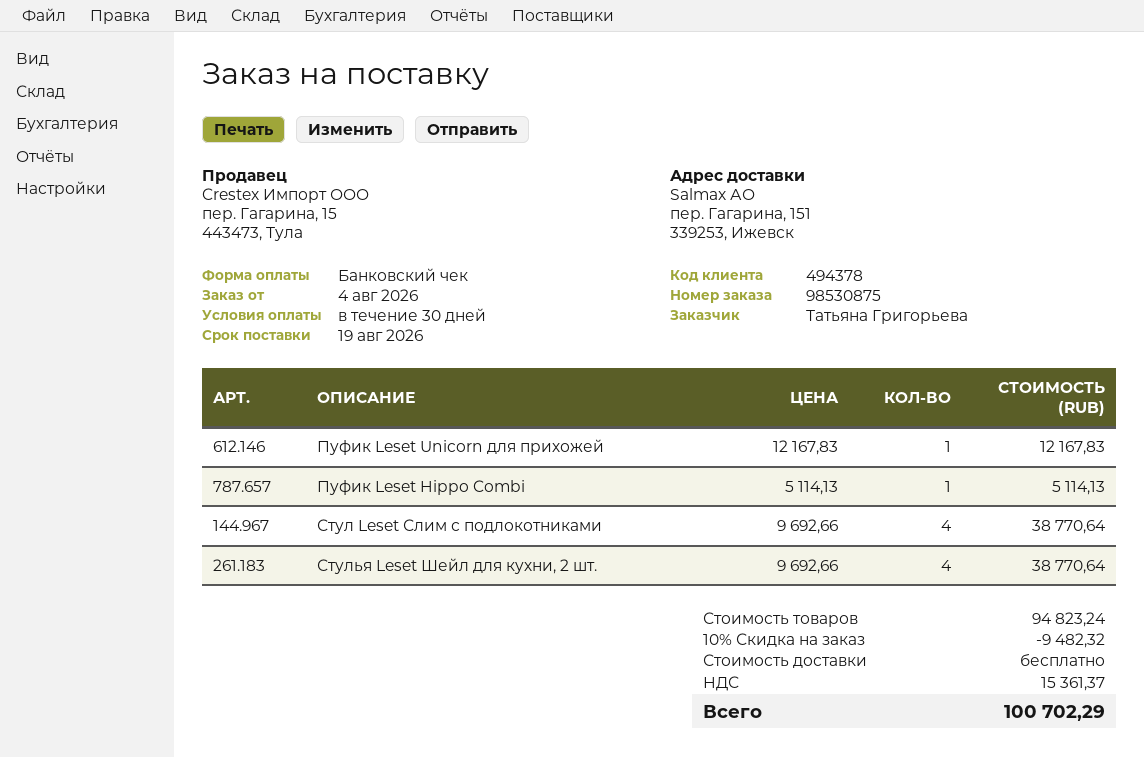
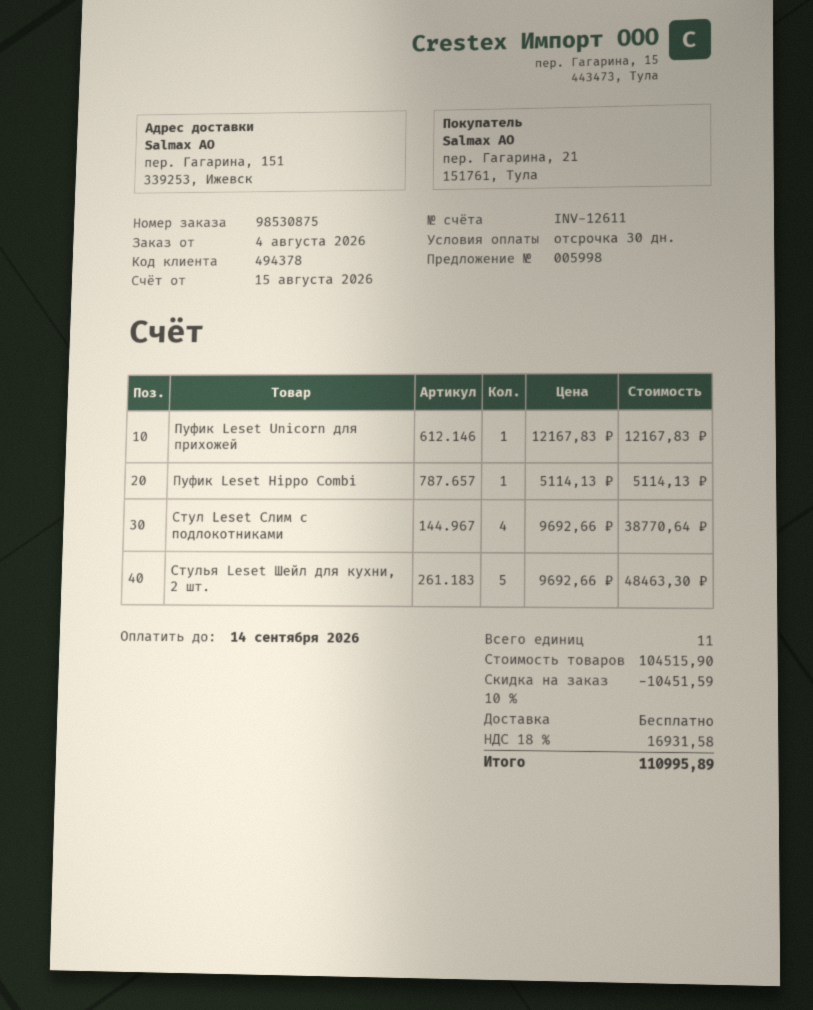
Стулья Leset Шейл для кухни, 2 шт.: 4 x 9692.66 = 38770.64 -> 5 x 9692.66 = 48463.30
subtotal: 94823.24 -> 104515.90
discount: 10% = 9482.32 -> 10% = 10451.59
tax: 15361.37 -> 16931.58
total: 100702.29 -> 110995.89

